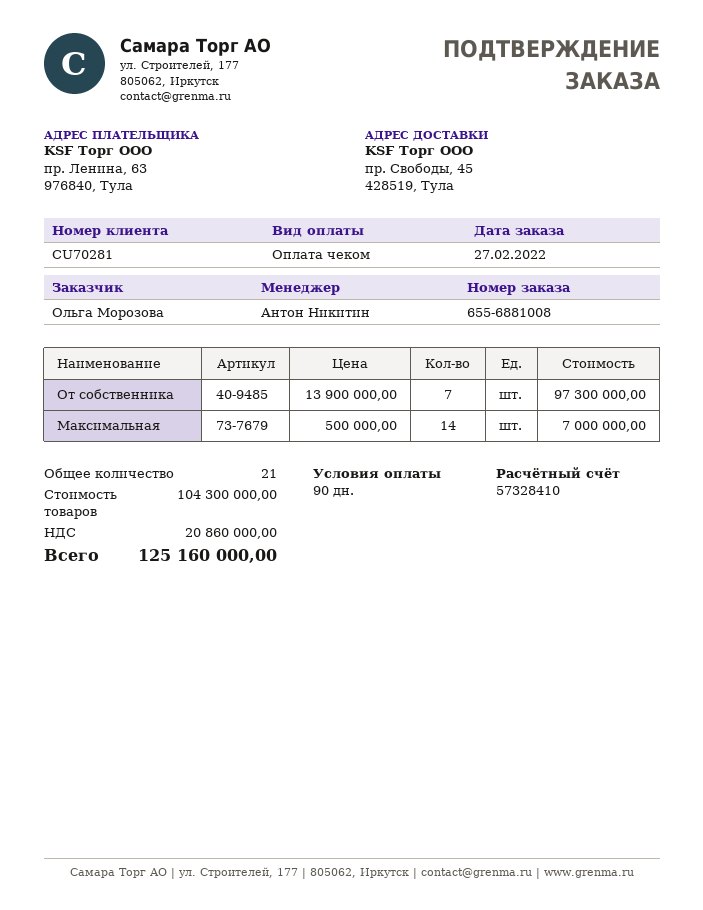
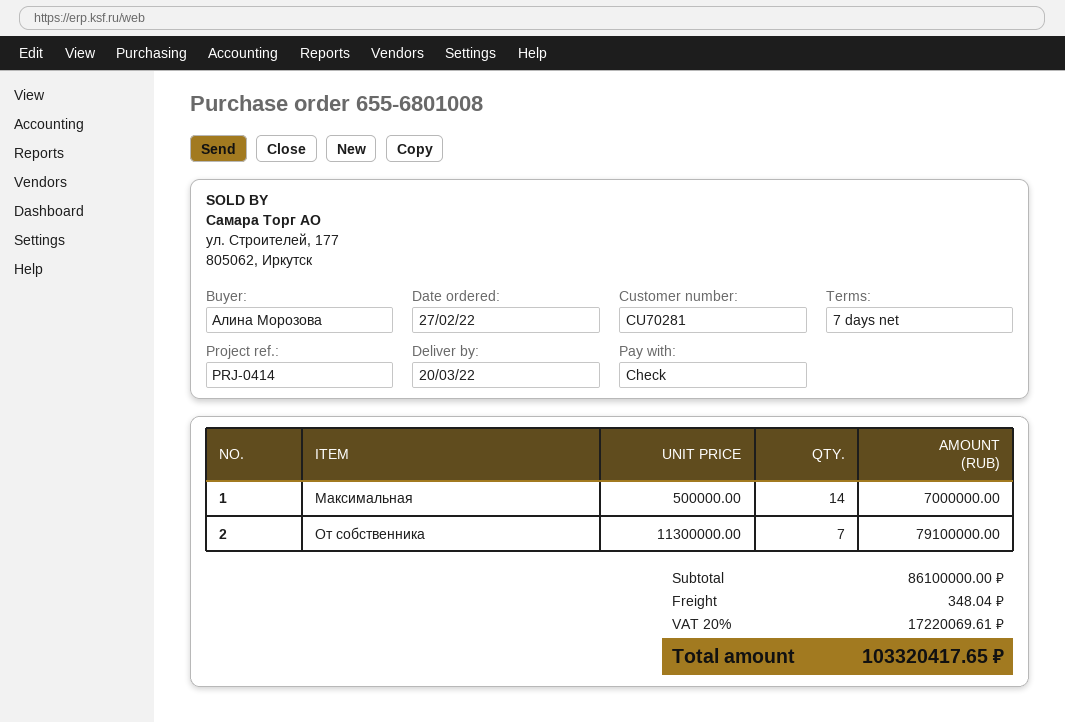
order number: 655-6881008 -> 655-6801008
payment terms: 90 days -> 7 days
ordered by: Ольга Морозова -> Алина Морозова
От собственника: 7 x 13900000.00 = 97300000.00 -> 7 x 11300000.00 = 79100000.00
subtotal: 104300000.00 -> 86100000.00
shipping: none -> 348.04
tax: 20860000.00 -> 17220069.61
total: 125160000.00 -> 103320417.65

